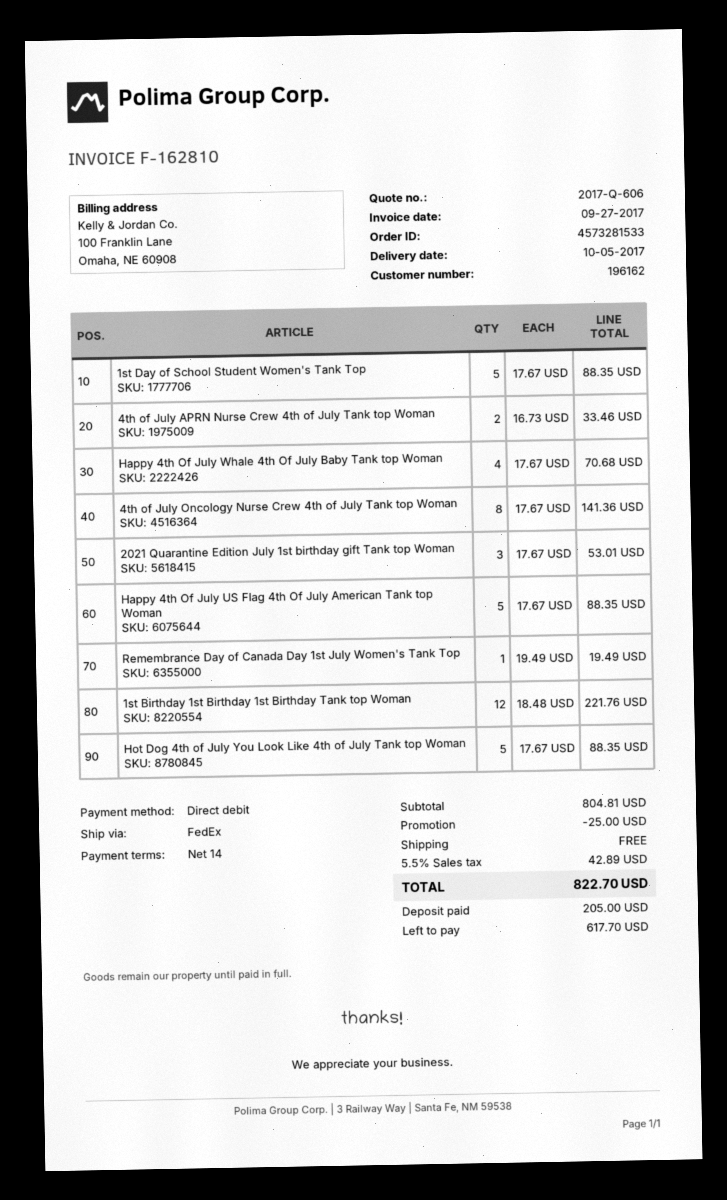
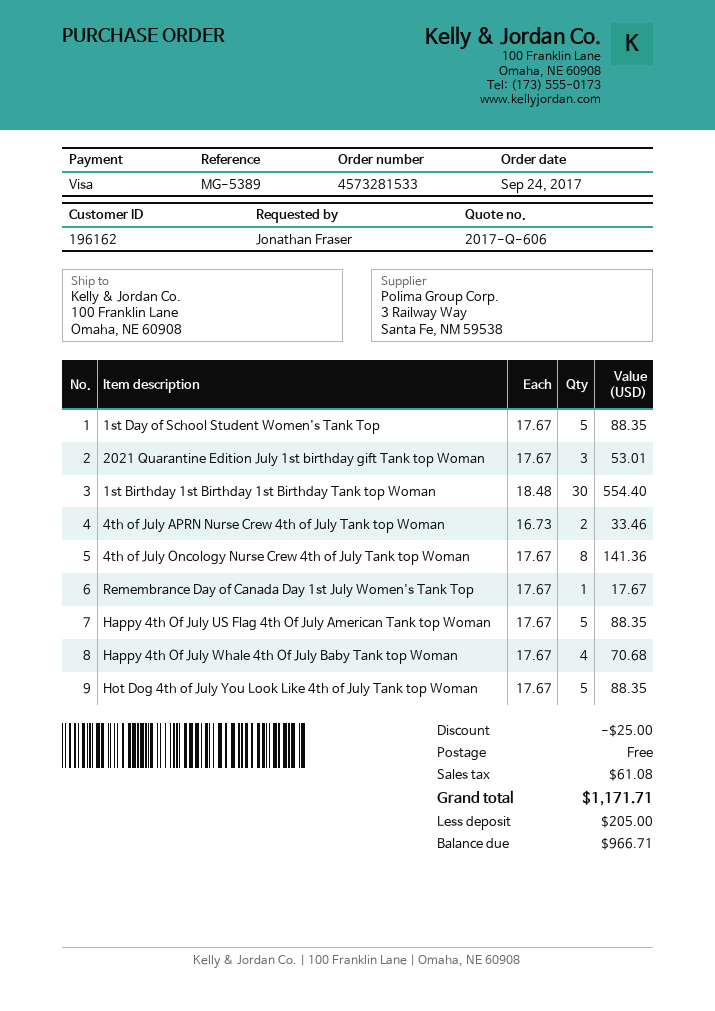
payment method: direct debit -> Visa
Remembrance Day of Canada Day 1st July Women's Tank Top: 1 x 19.49 = 19.49 -> 1 x 17.67 = 17.67
1st Birthday 1st Birthday 1st Birthday Tank top Woman: 12 x 18.48 = 221.76 -> 30 x 18.48 = 554.40
tax: 42.89 -> 61.08
total: 822.70 -> 1171.71
balance: 617.70 -> 966.71

